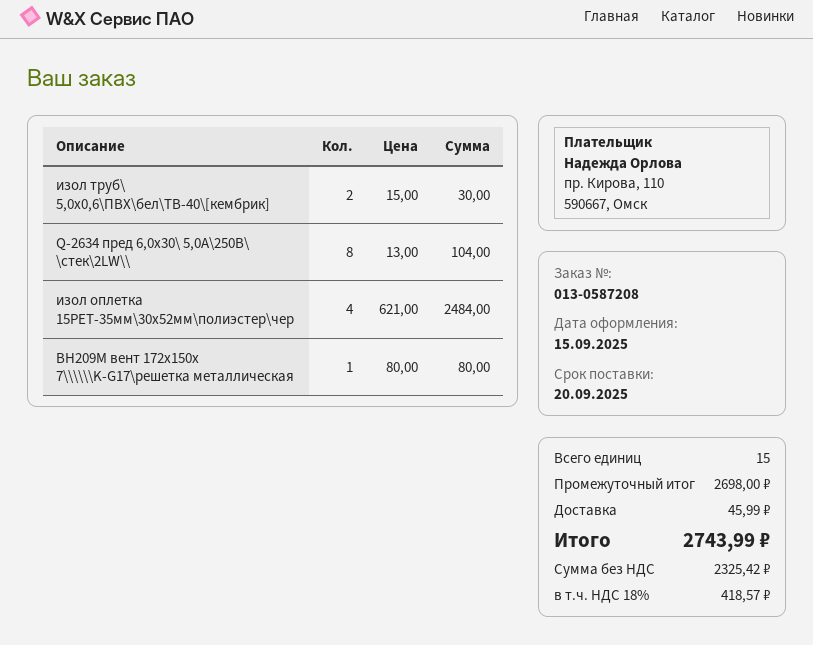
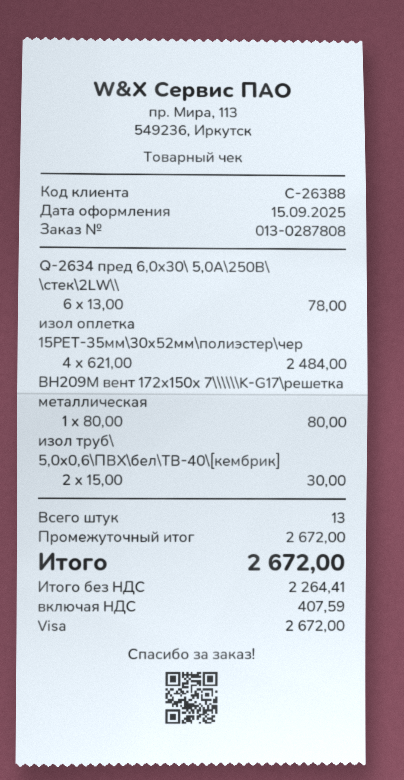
order number: 013-0587208 -> 013-0287808
Q-2634 пред 6,0x30\ 5,0А\250В\ \стек\2LW\\: 8 x 13.00 = 104.00 -> 6 x 13.00 = 78.00
total quantity: 15 -> 13
subtotal: 2698.00 -> 2672.00
shipping: 45.99 -> none
net: 2325.42 -> 2264.41
tax: 418.57 -> 407.59
total: 2743.99 -> 2672.00

